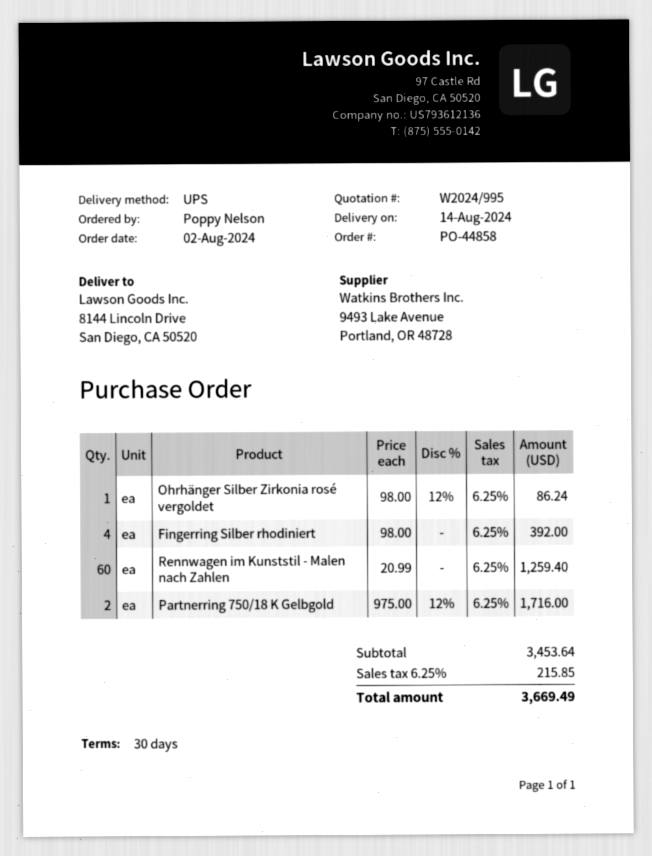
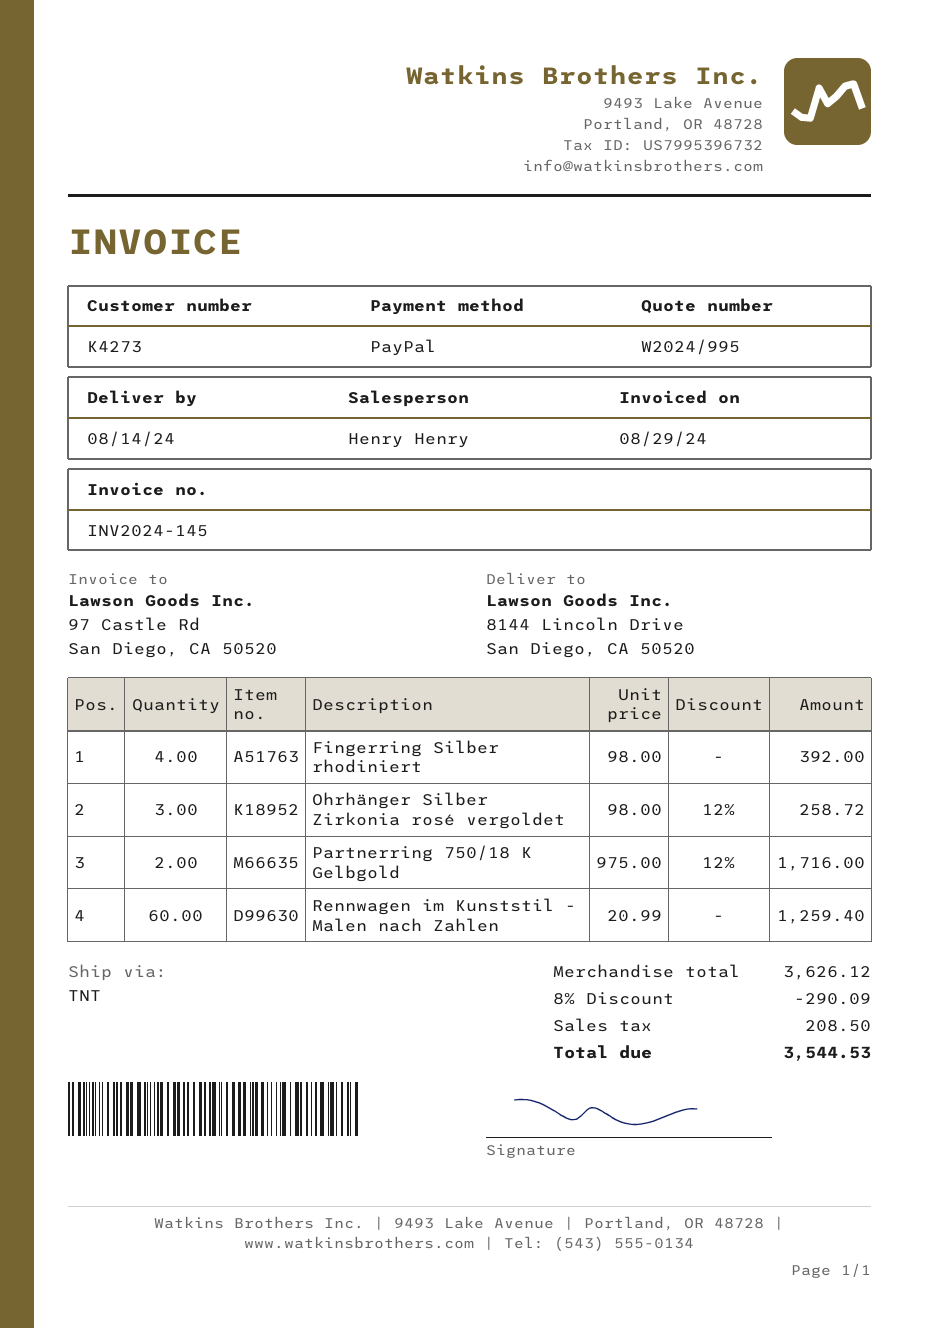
shipping method: UPS -> TNT
Ohrhänger Silber Zirkonia rosé vergoldet: 1 x 98.00 - 12% = 86.24 -> 3 x 98.00 - 12% = 258.72
subtotal: 3453.64 -> 3626.12
discount: none -> 8% = 290.09
tax: 215.85 -> 208.50
total: 3669.49 -> 3544.53

